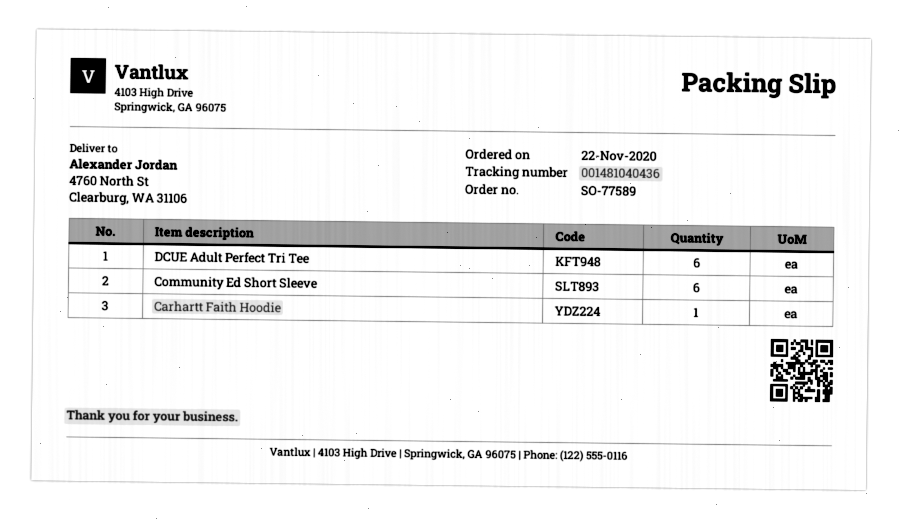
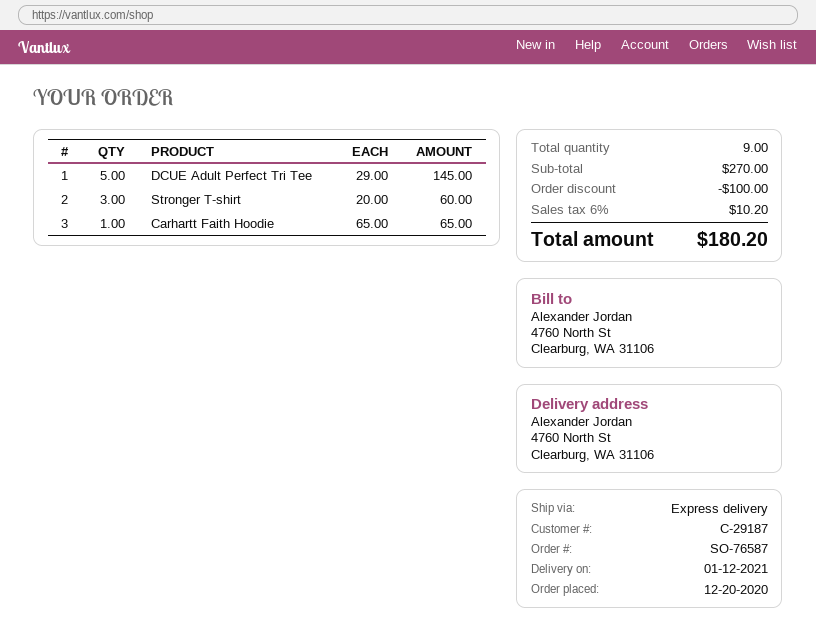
order number: SO-77589 -> SO-76587
order date: 2020-11-22 -> 2020-12-20
DCUE Adult Perfect Tri Tee: 6 -> 5
Community Ed Short Sleeve: 6 -> none
Stronger T-shirt: none -> 3

